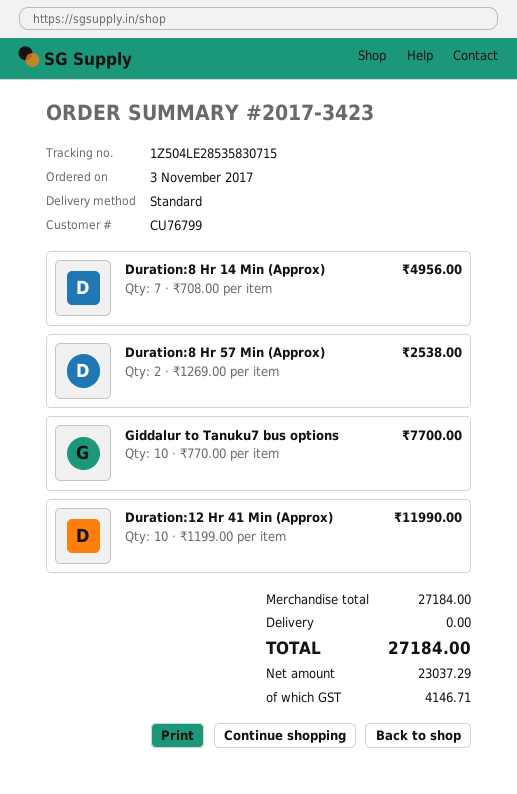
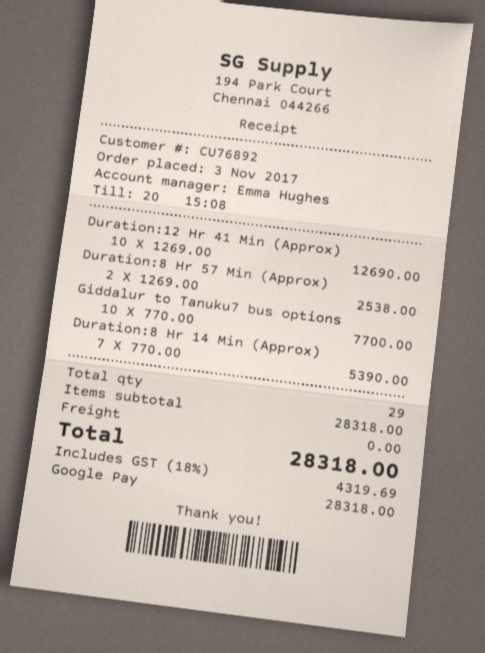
customer number: CU76799 -> CU76892
Duration:8 Hr 14 Min (Approx): 7 x 708.00 = 4956.00 -> 7 x 770.00 = 5390.00
Duration:12 Hr 41 Min (Approx): 10 x 1199.00 = 11990.00 -> 10 x 1269.00 = 12690.00
subtotal: 27184.00 -> 28318.00
tax: 4146.71 -> 4319.69
total: 27184.00 -> 28318.00

